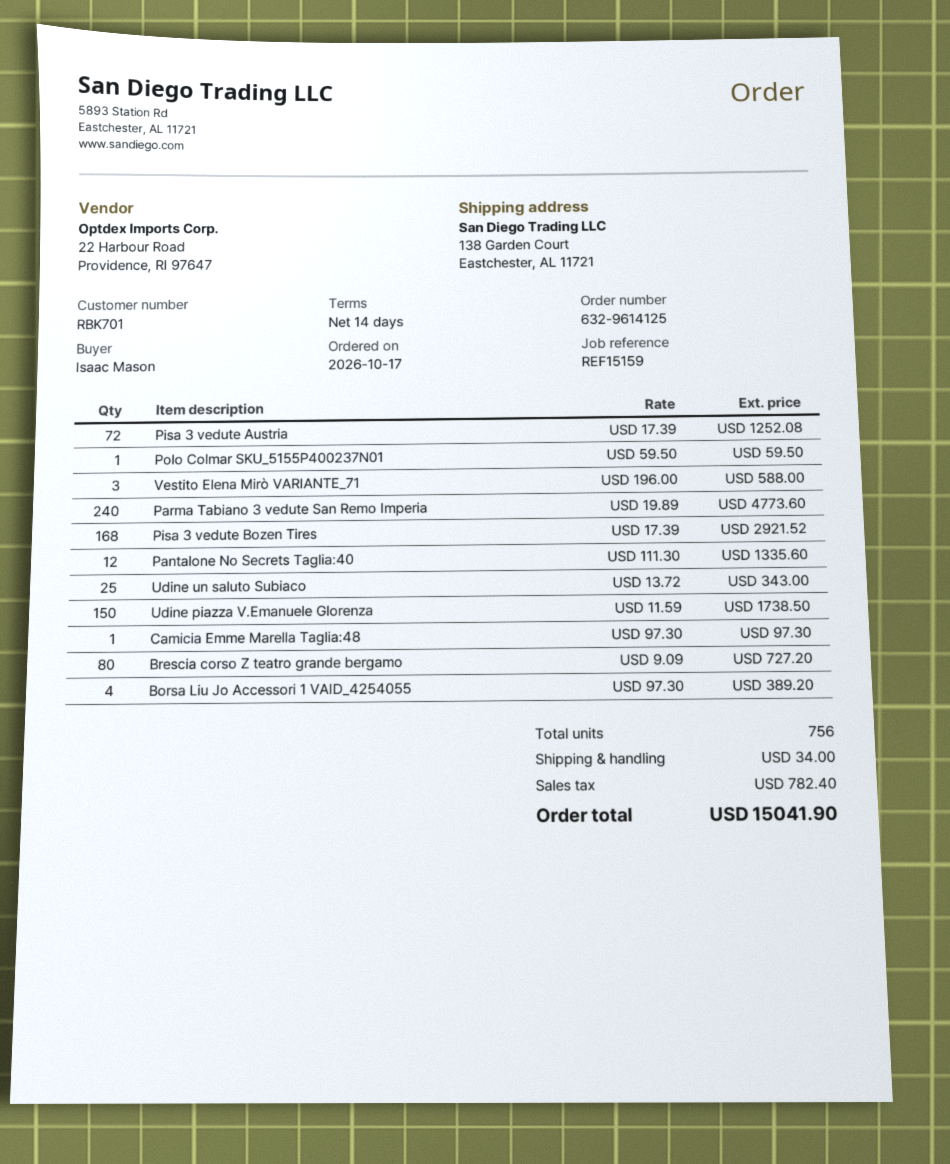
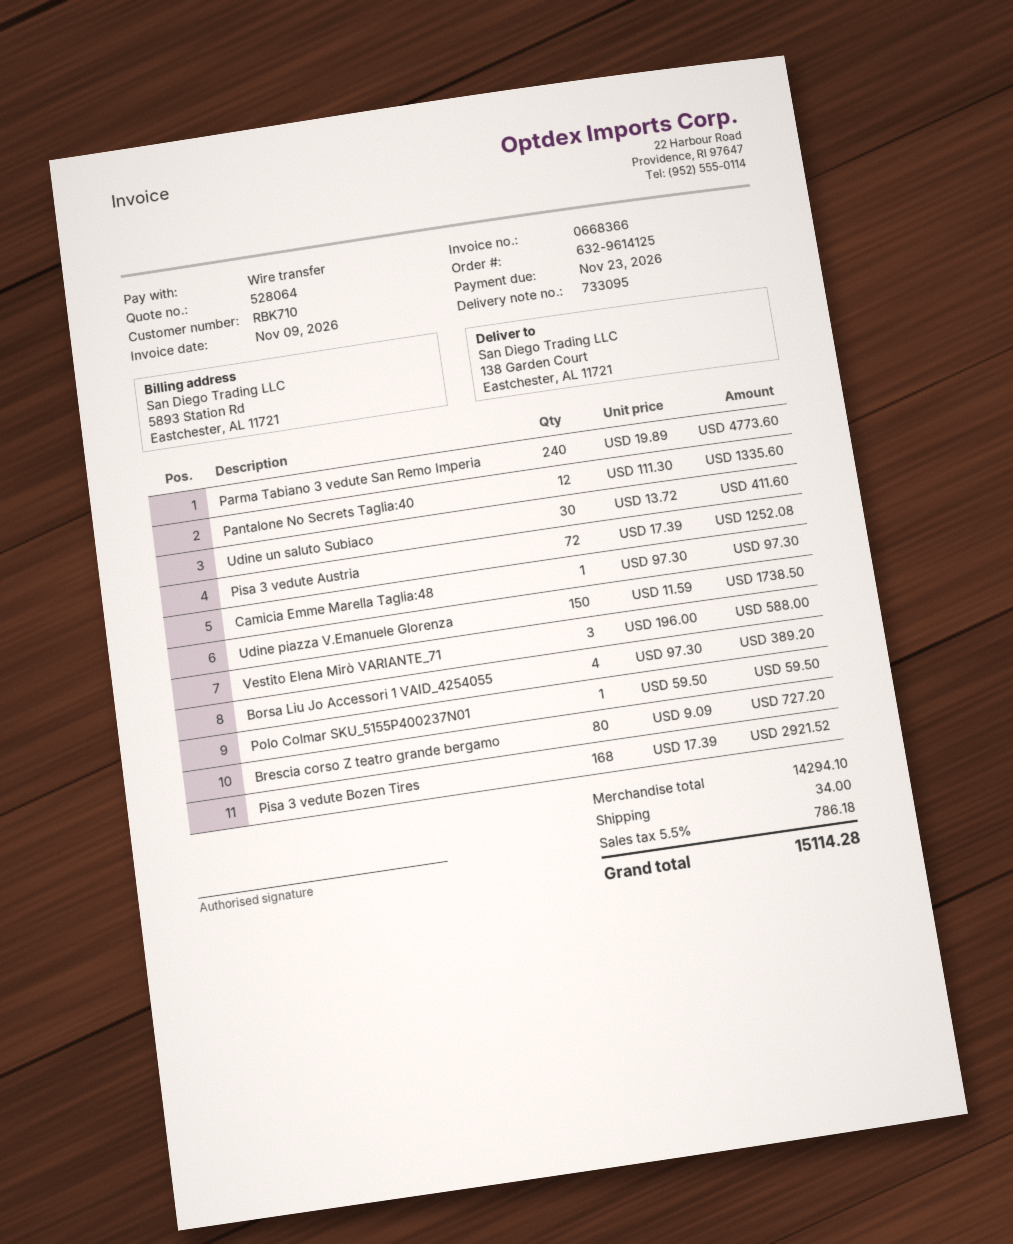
customer number: RBK701 -> RBK710
Udine un saluto Subiaco: 25 x 13.72 = 343.00 -> 30 x 13.72 = 411.60
tax: 782.40 -> 786.18
total: 15041.90 -> 15114.28

